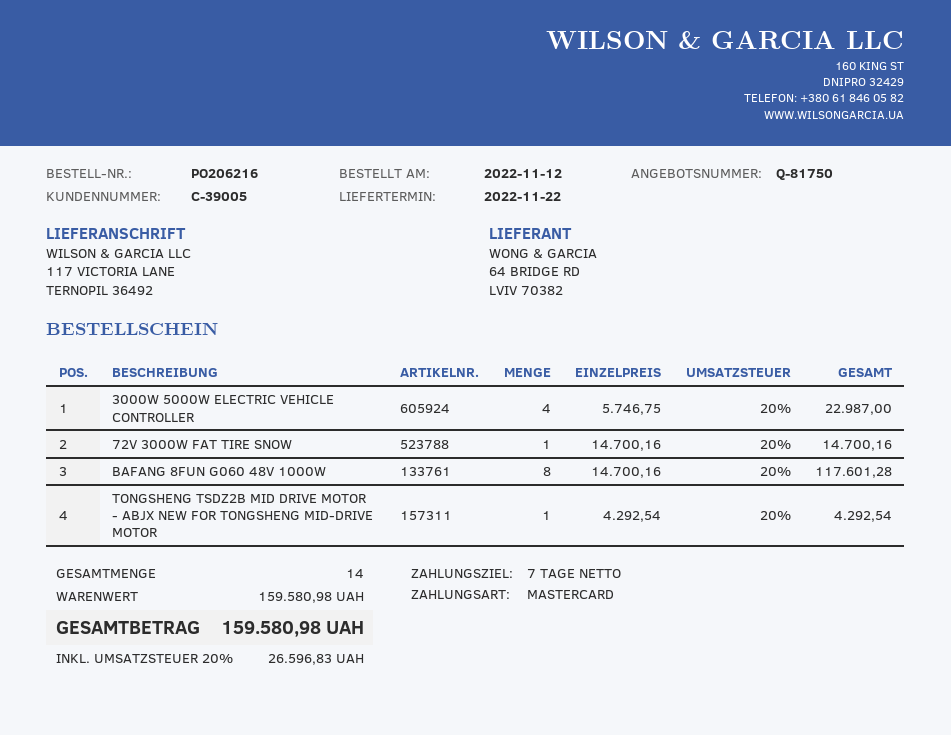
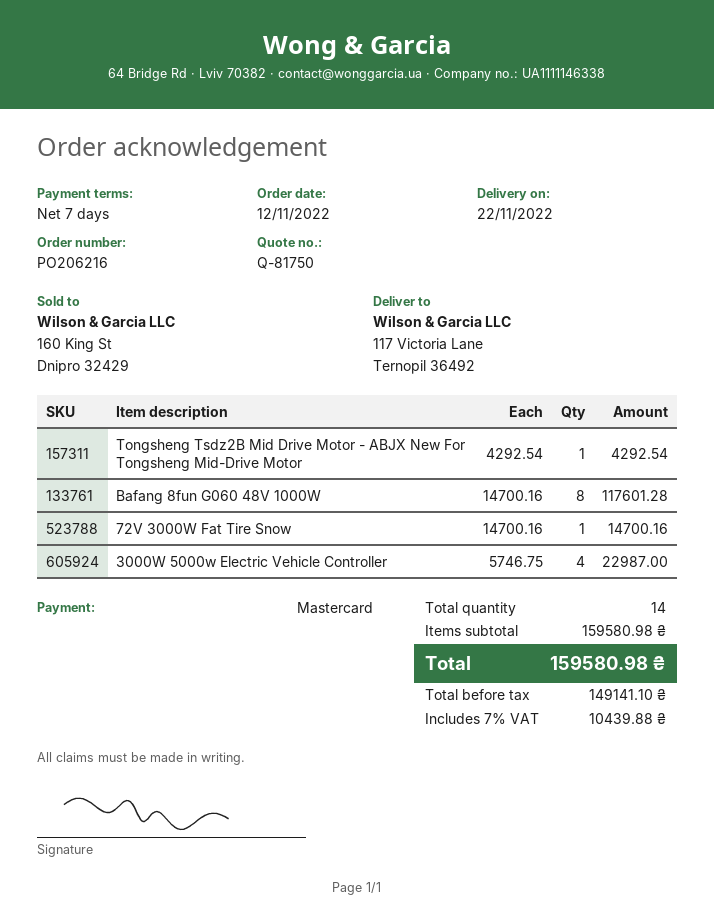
tax: 20% = 26596.83 -> 7% = 10439.88

